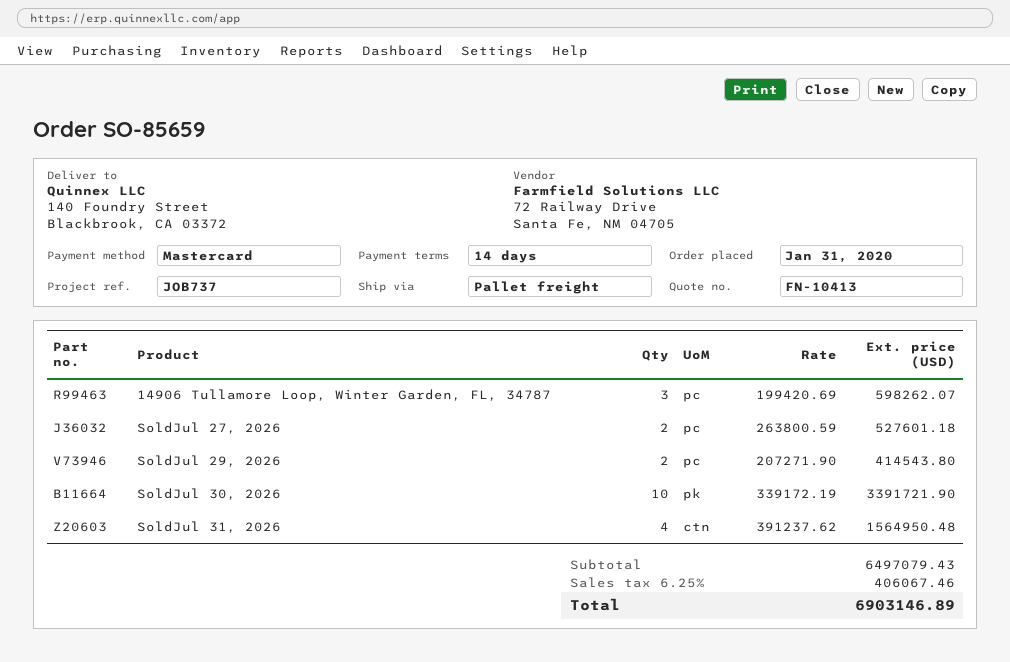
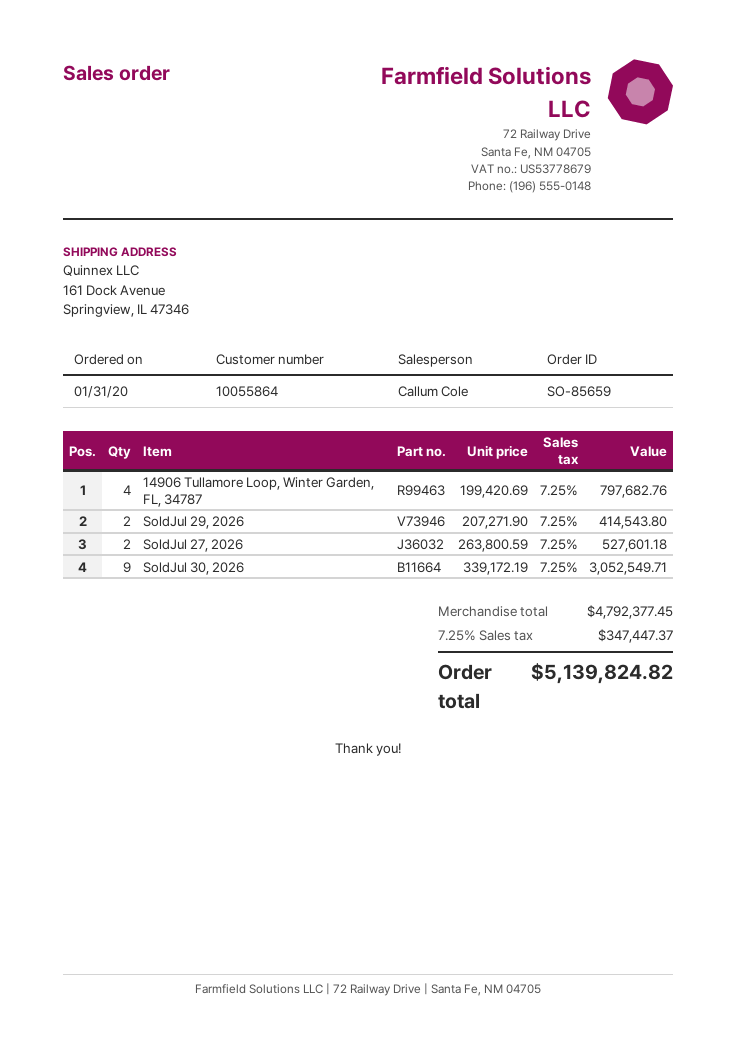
ship to: 140 Foundry Street, Blackbrook, CA 03372 -> 161 Dock Avenue, Springview, IL 47346
14906 Tullamore Loop, Winter Garden, FL, 34787: 3 x 199420.69 = 598262.07 -> 4 x 199420.69 = 797682.76
SoldJul 30, 2026: 10 x 339172.19 = 3391721.90 -> 9 x 339172.19 = 3052549.71
SoldJul 31, 2026: 4 x 391237.62 = 1564950.48 -> none
subtotal: 6497079.43 -> 4792377.45
tax: 6.25% = 406067.46 -> 7.25% = 347447.37
total: 6903146.89 -> 5139824.82

